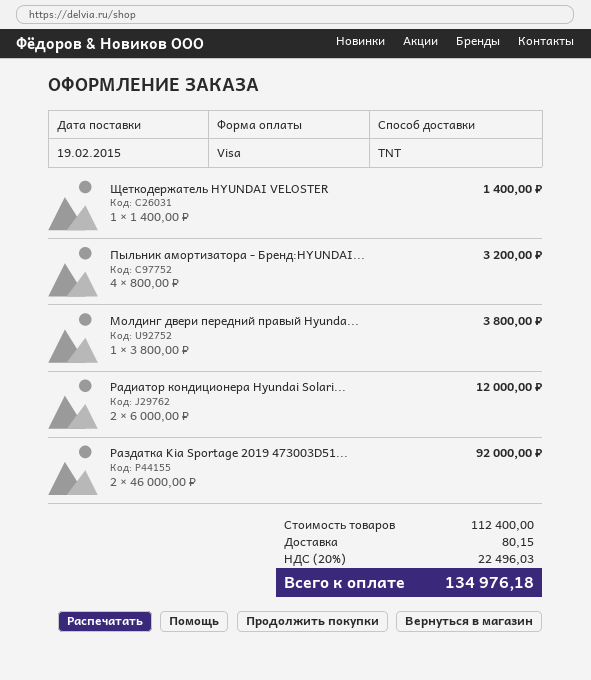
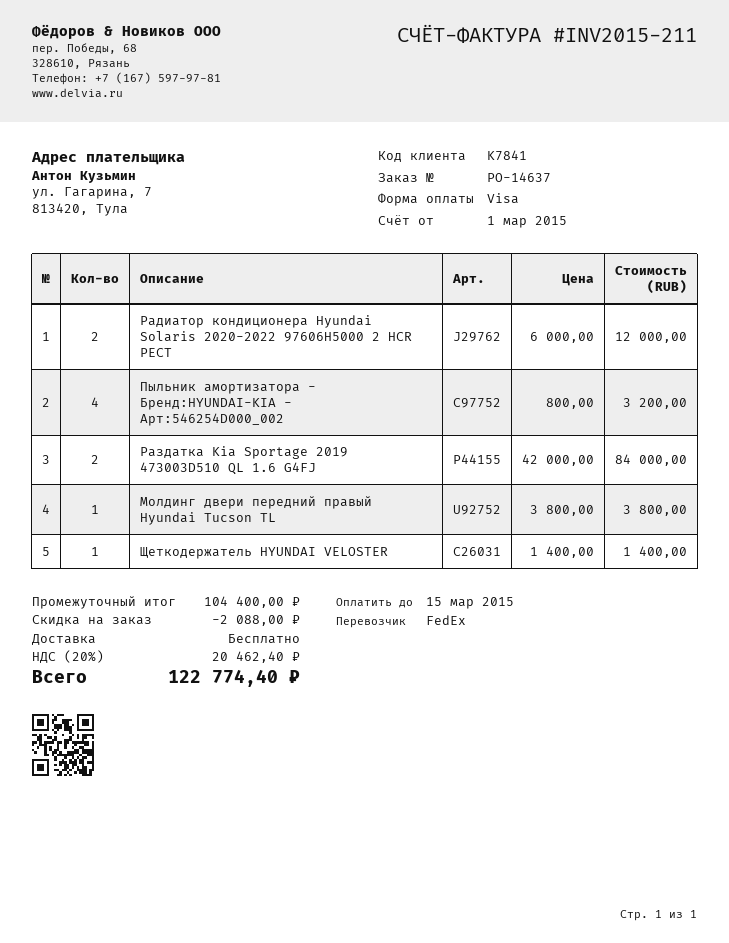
shipping method: TNT -> FedEx
Раздатка Kia Sportage 2019 473003D51...: 2 x 46000.00 = 92000.00 -> 2 x 42000.00 = 84000.00
subtotal: 112400.00 -> 104400.00
discount: none -> 2088.00
shipping: 80.15 -> 0.00
tax: 20% = 22496.03 -> 20% = 20462.40
total: 134976.18 -> 122774.40

